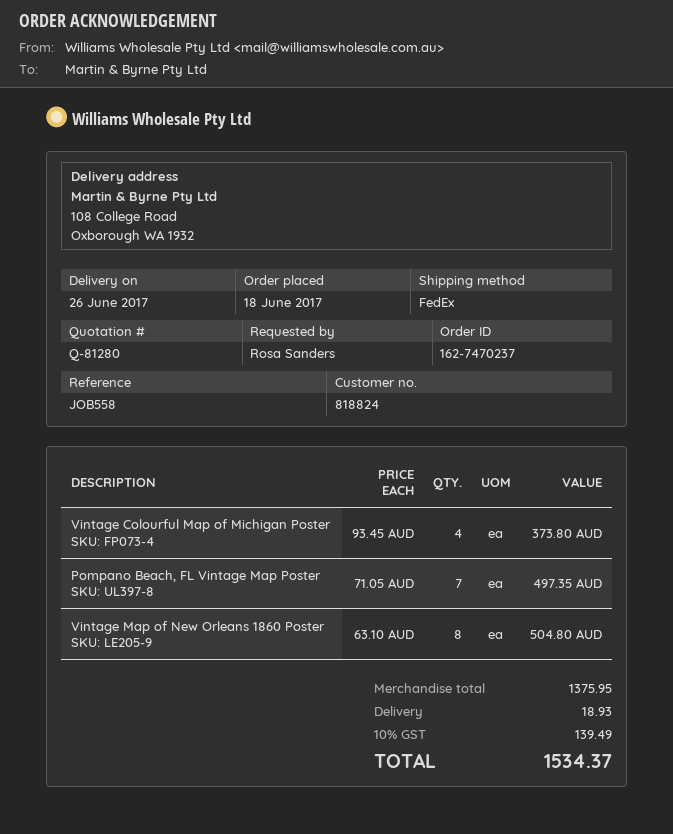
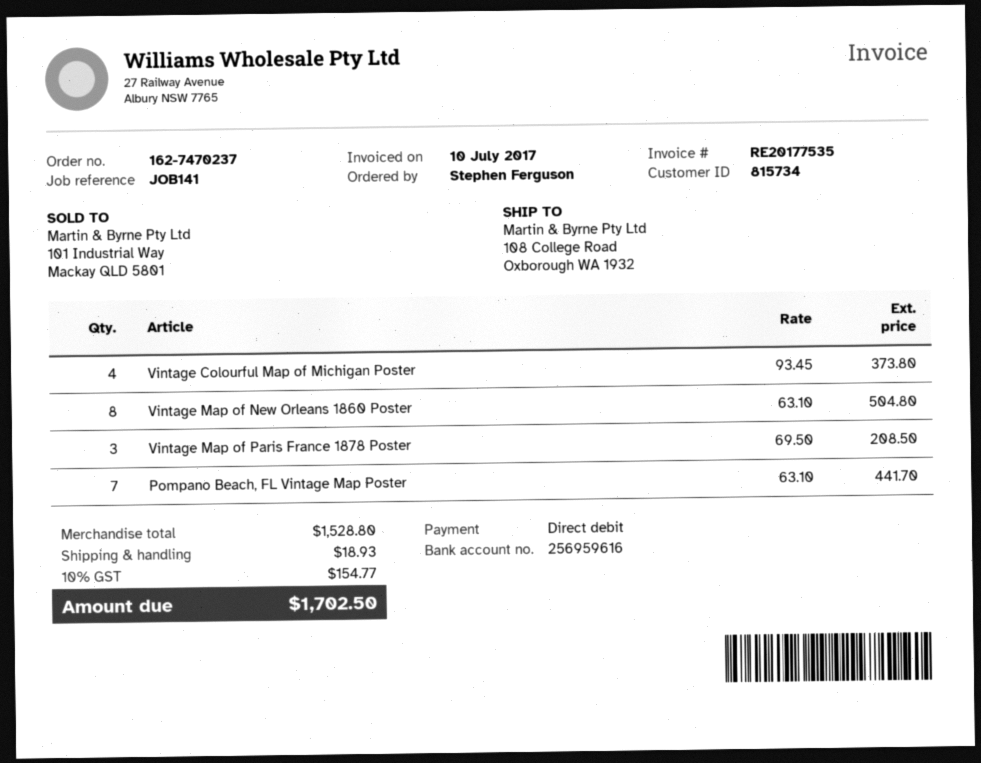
customer number: 818824 -> 815734
reference: JOB558 -> JOB141
ordered by: Rosa Sanders -> Stephen Ferguson
Pompano Beach, FL Vintage Map Poster: 7 x 71.05 = 497.35 -> 7 x 63.10 = 441.70
Vintage Map of Paris France 1878 Poster: none -> 3 x 69.50 = 208.50
subtotal: 1375.95 -> 1528.80
tax: 10% = 139.49 -> 10% = 154.77
total: 1534.37 -> 1702.50

